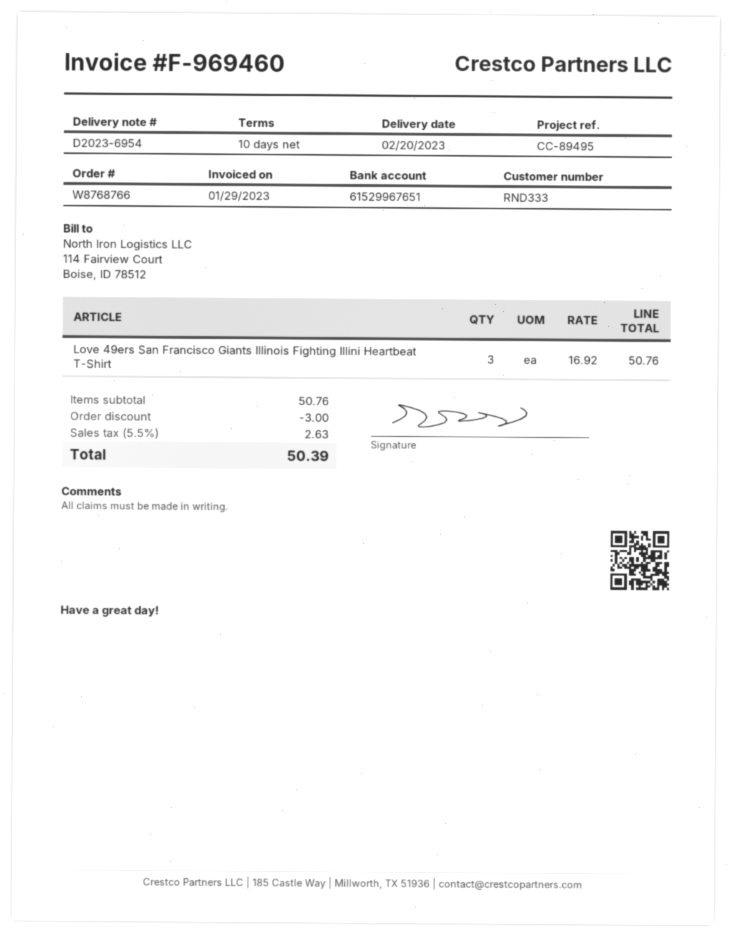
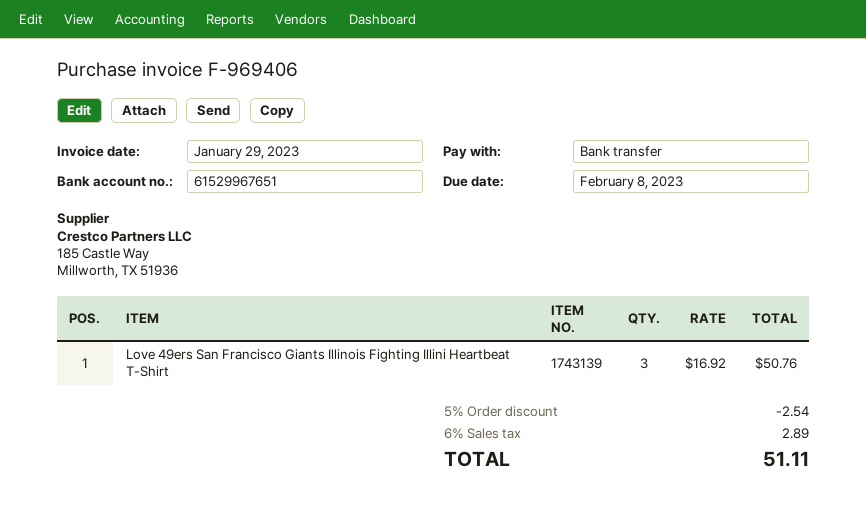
invoice number: F-969460 -> F-969406
discount: 3.00 -> 2.54
tax: 5.5% = 2.63 -> 6% = 2.89
total: 50.39 -> 51.11

